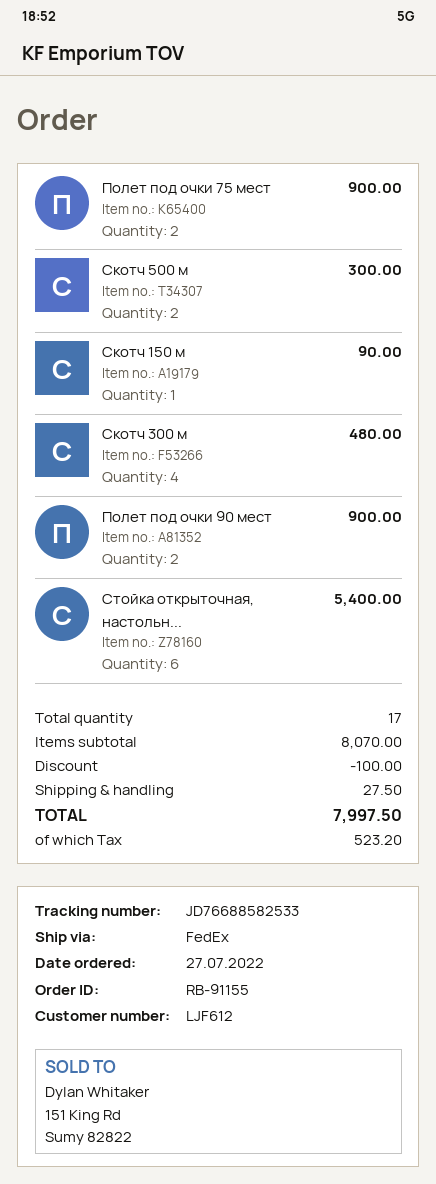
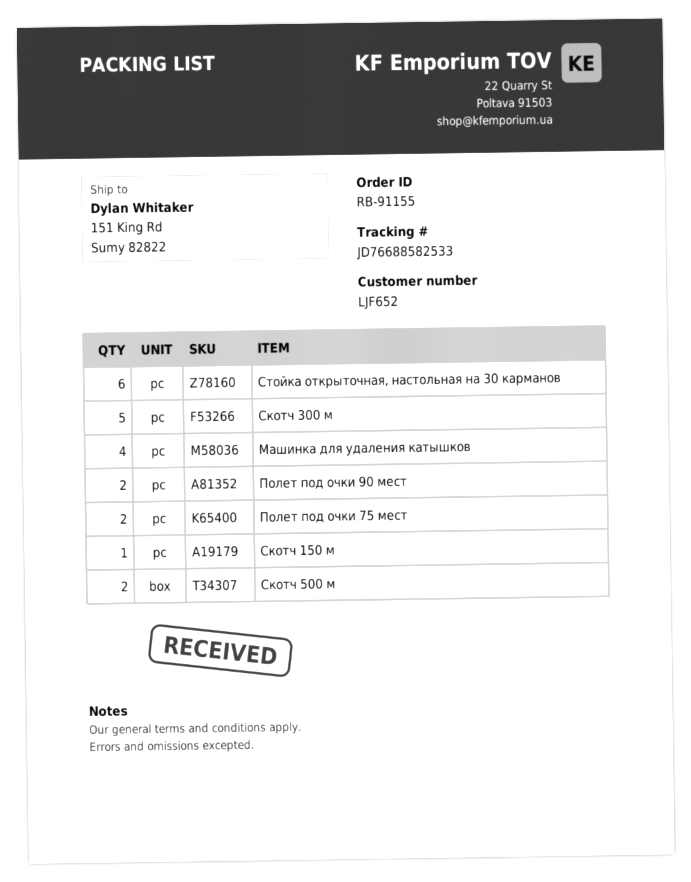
customer number: LJF612 -> LJF652
Скотч 300 м: 4 -> 5
Машинка для удаления катышков: none -> 4

